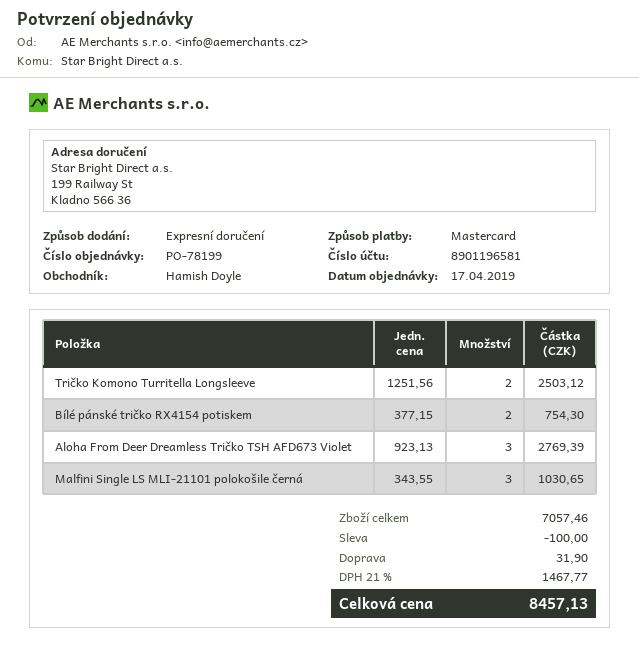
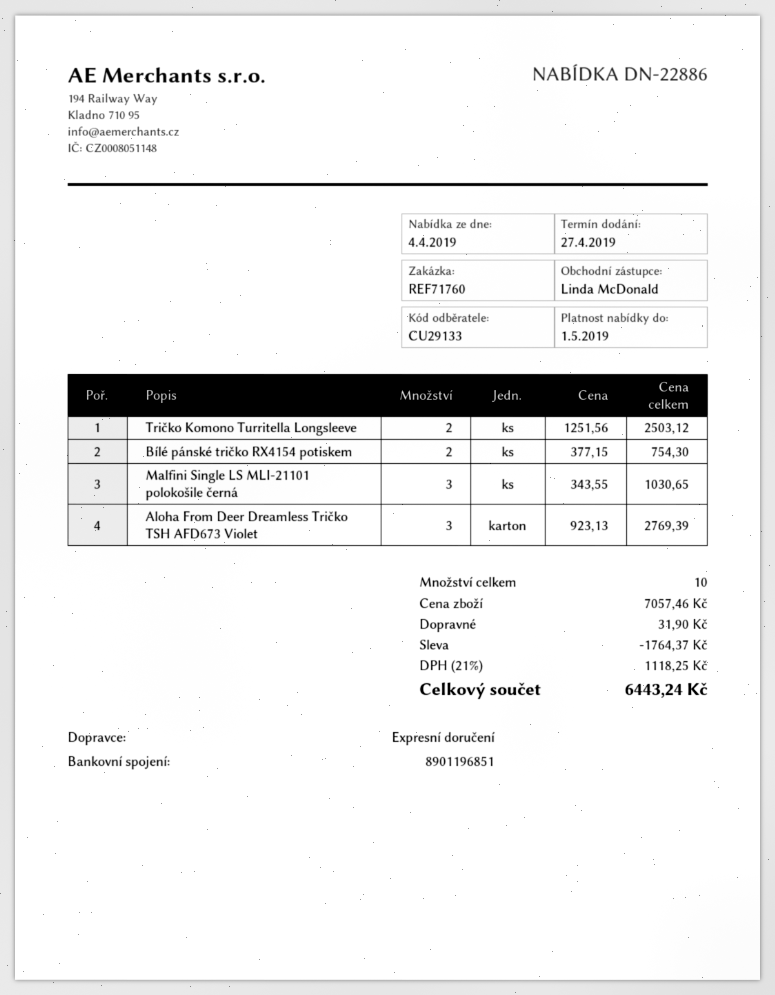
sales rep: Hamish Doyle -> Linda McDonald
bank account: 8901196581 -> 8901196851
discount: 100.00 -> 1764.37
tax: 21% = 1467.77 -> 21% = 1118.25
total: 8457.13 -> 6443.24

